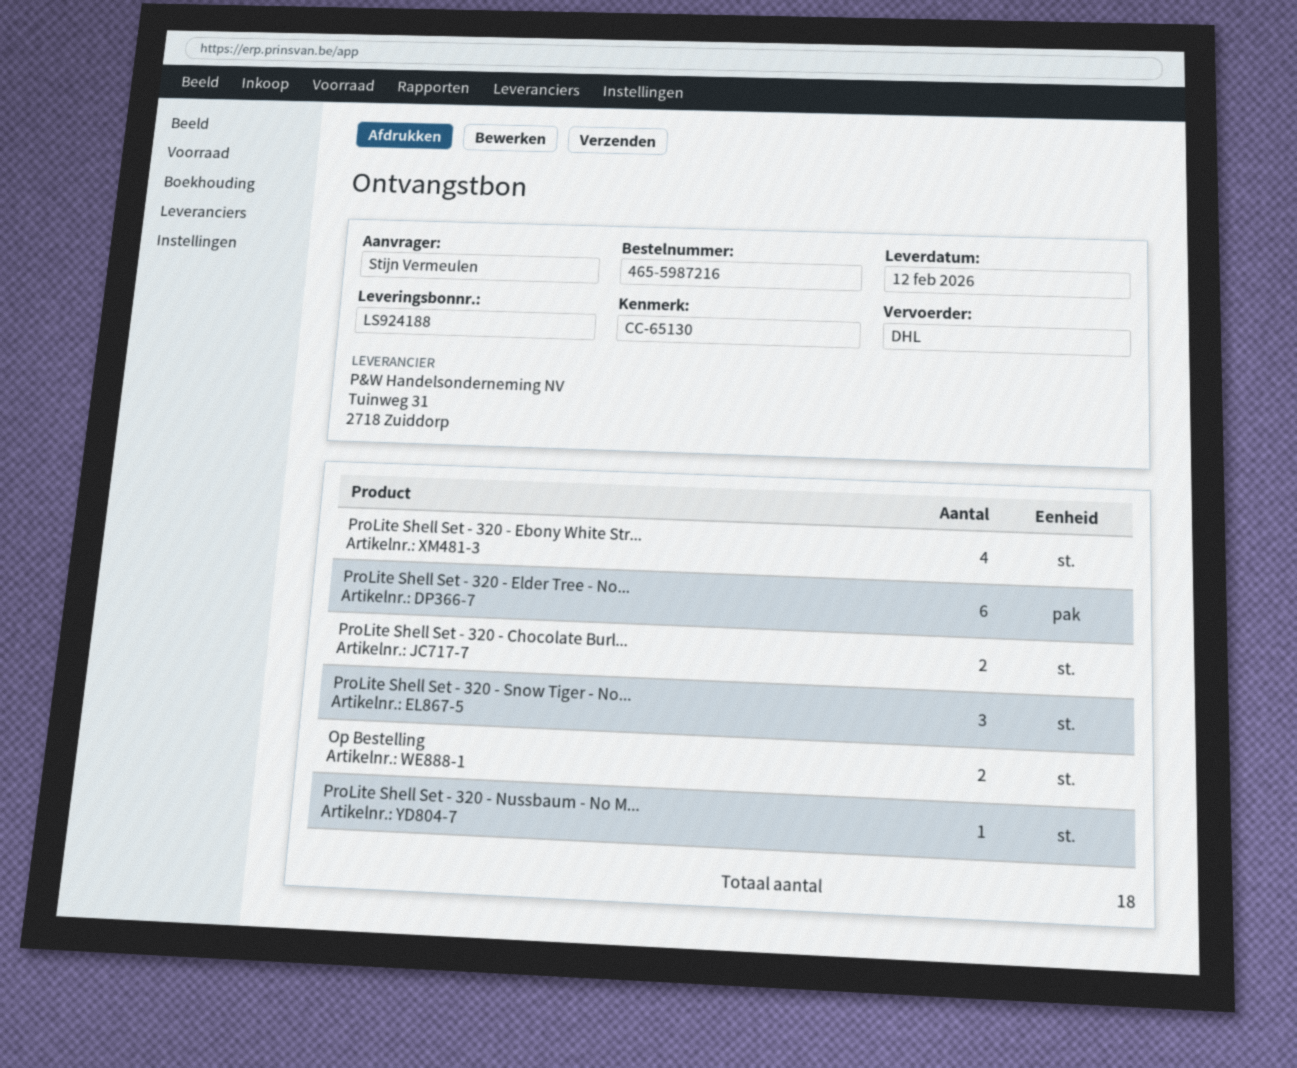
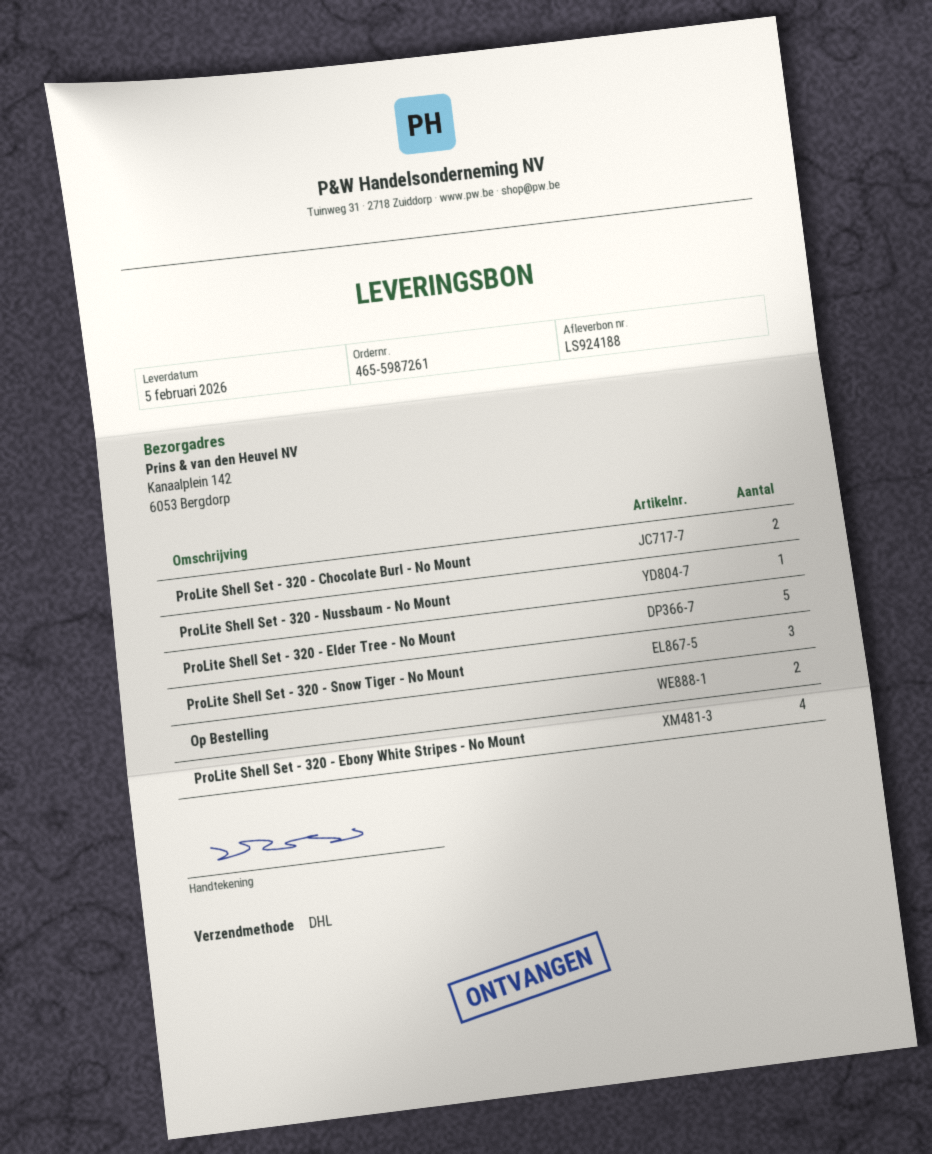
order number: 465-5987216 -> 465-5987261
delivery date: 2026-02-12 -> 2026-02-05
ProLite Shell Set - 320 - Elder Tree - No...: 6 -> 5

